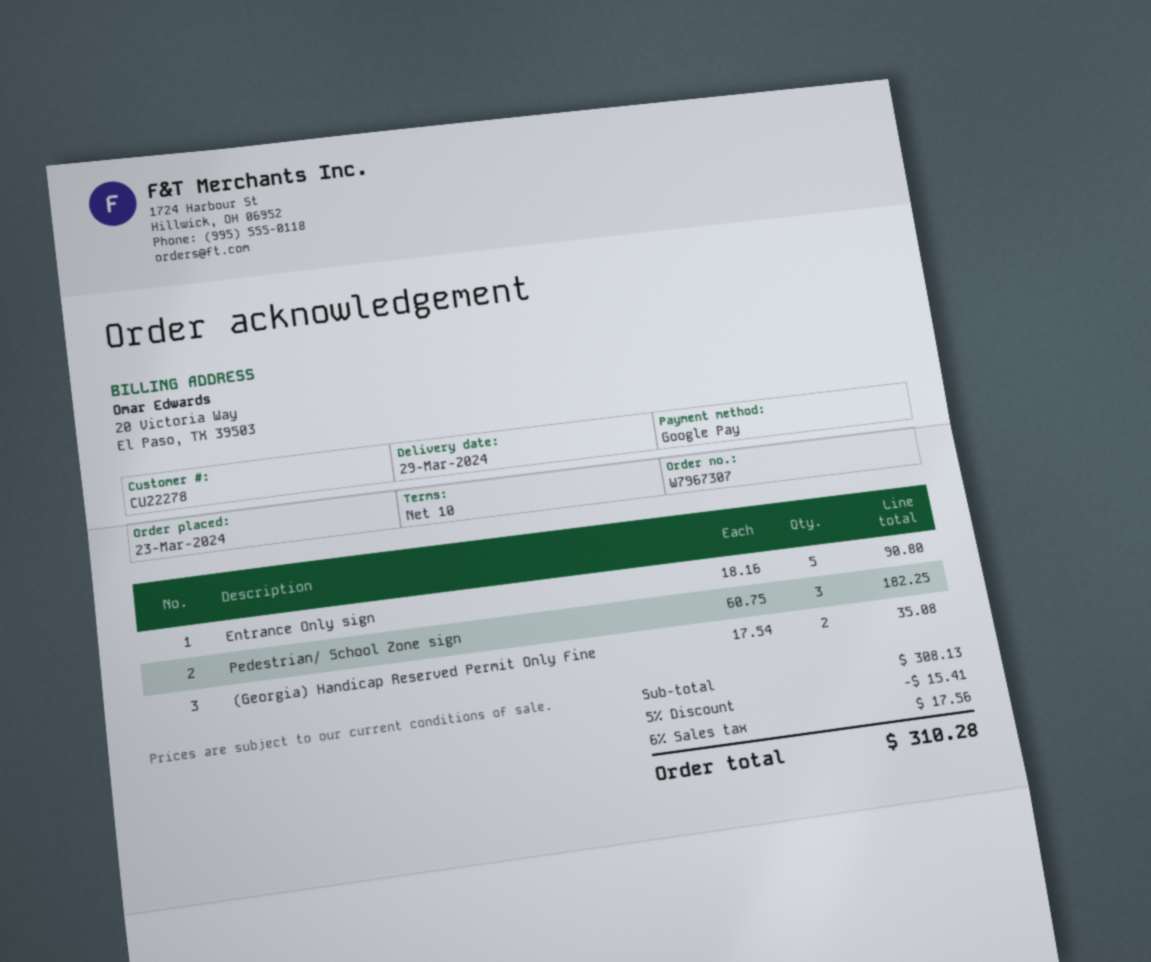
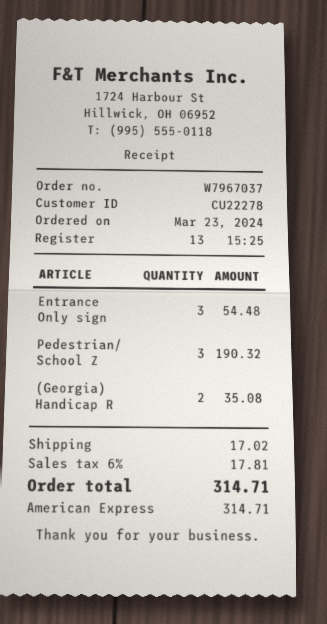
order number: W7967307 -> W7967037
payment method: Google Pay -> American Express
Entrance Only sign: 5 for 90.80 -> 3 for 54.48
Pedestrian/ School Zone sign: 3 for 182.25 -> 3 for 190.32
discount: 5% = 15.41 -> none
shipping: none -> 17.02
tax: 6% = 17.56 -> 6% = 17.81
total: 310.28 -> 314.71

